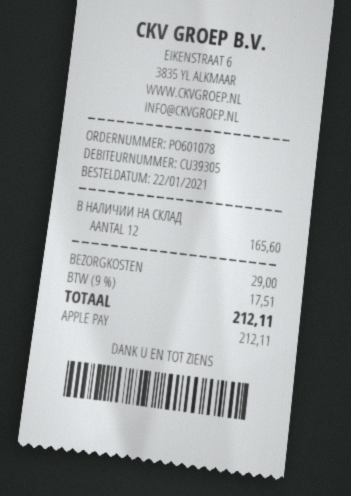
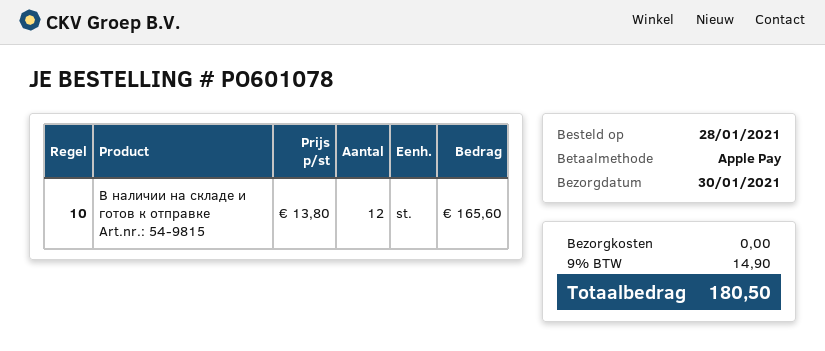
order date: 2021-01-22 -> 2021-01-28
shipping: 29.00 -> 0.00
tax: 9% = 17.51 -> 9% = 14.90
total: 212.11 -> 180.50

